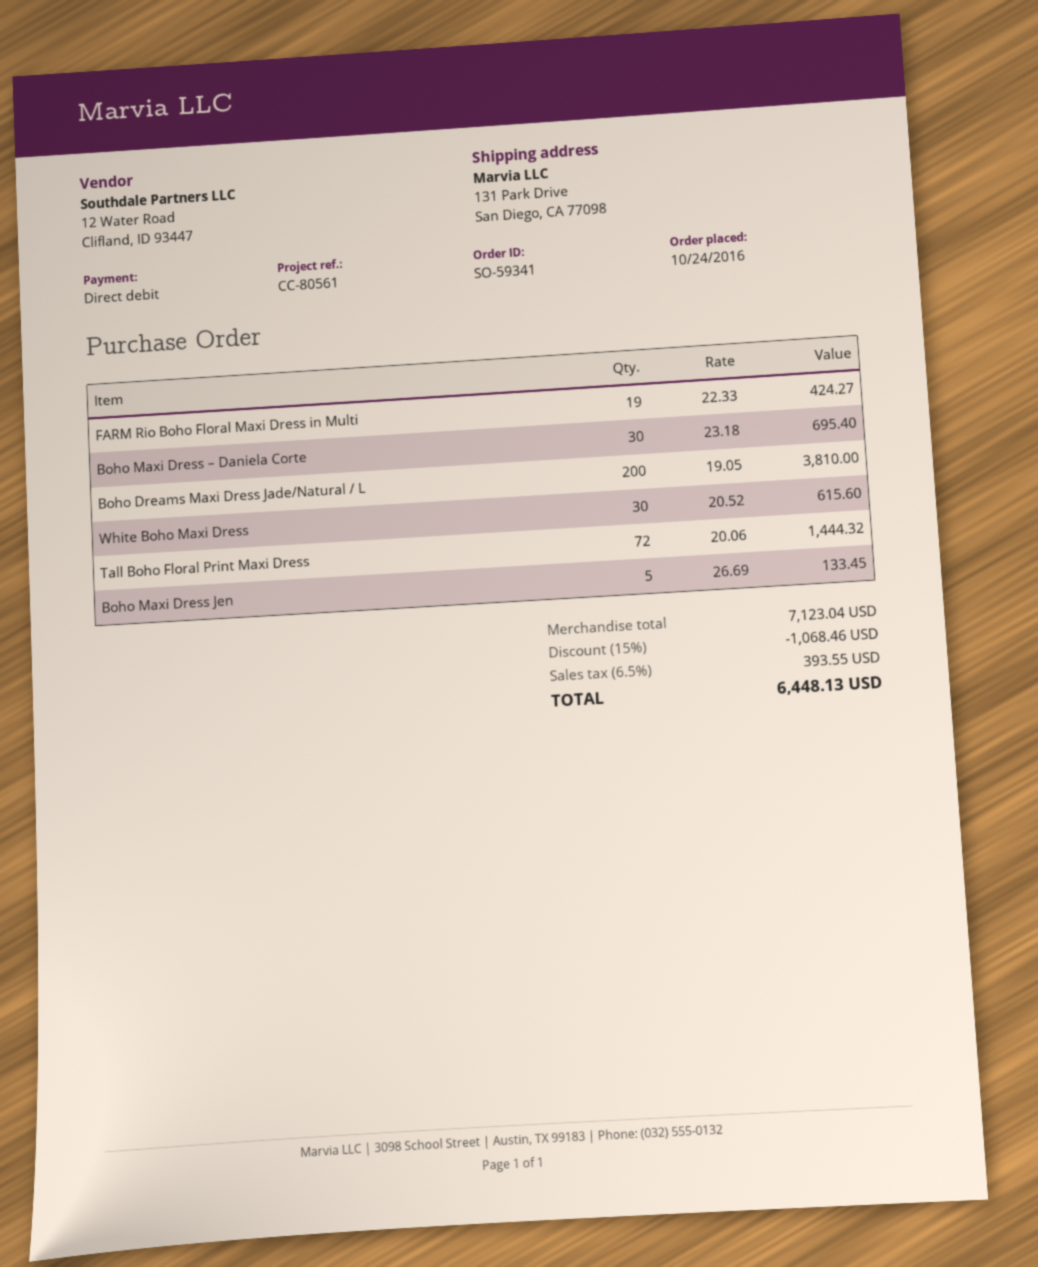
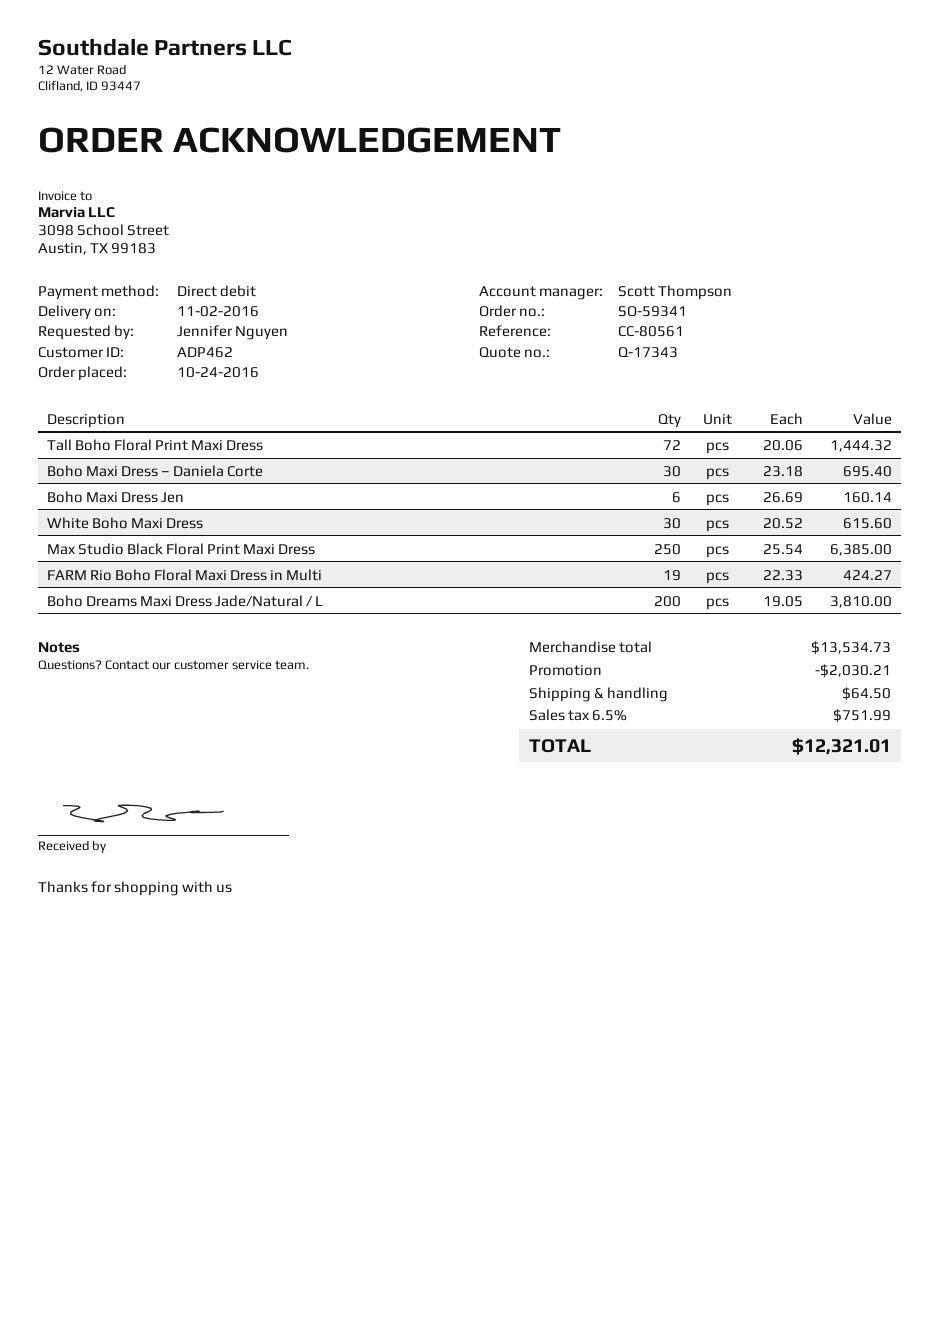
Boho Maxi Dress Jen: 5 x 26.69 = 133.45 -> 6 x 26.69 = 160.14
Max Studio Black Floral Print Maxi Dress: none -> 250 x 25.54 = 6385.00
subtotal: 7123.04 -> 13534.73
discount: 1068.46 -> 2030.21
shipping: none -> 64.50
tax: 6.5% = 393.55 -> 6.5% = 751.99
total: 6448.13 -> 12321.01

